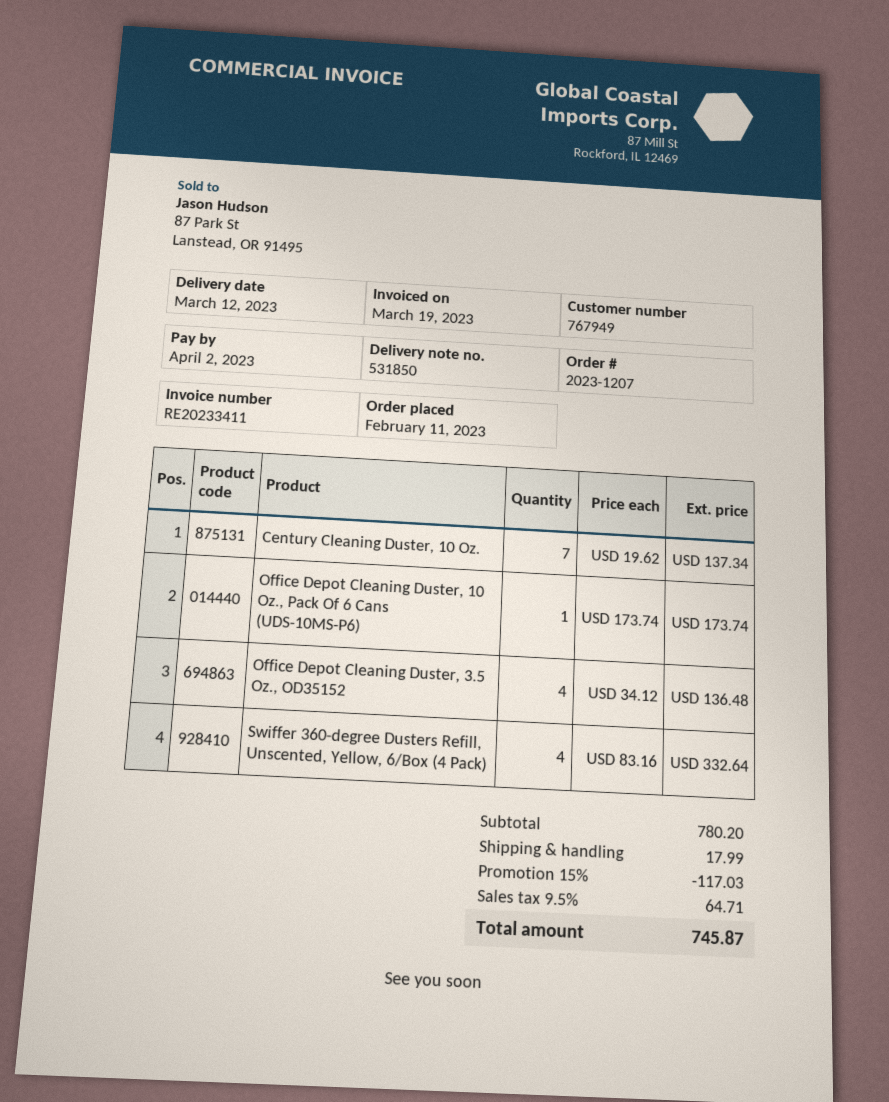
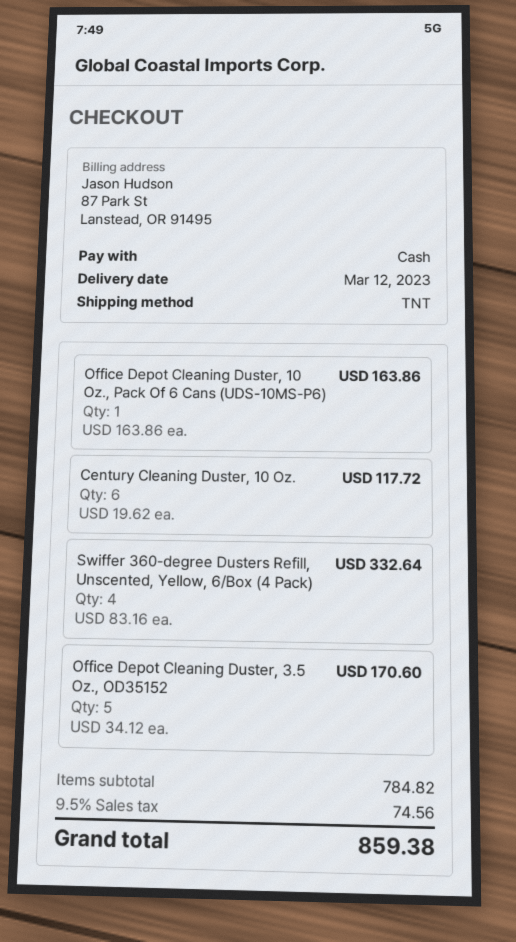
Century Cleaning Duster, 10 Oz.: 7 x 19.62 = 137.34 -> 6 x 19.62 = 117.72
Office Depot Cleaning Duster, 10 Oz., Pack Of 6 Cans (UDS-10MS-P6): 1 x 173.74 = 173.74 -> 1 x 163.86 = 163.86
Office Depot Cleaning Duster, 3.5 Oz., OD35152: 4 x 34.12 = 136.48 -> 5 x 34.12 = 170.60
subtotal: 780.20 -> 784.82
discount: 15% = 117.03 -> none
shipping: 17.99 -> none
tax: 9.5% = 64.71 -> 9.5% = 74.56
total: 745.87 -> 859.38

